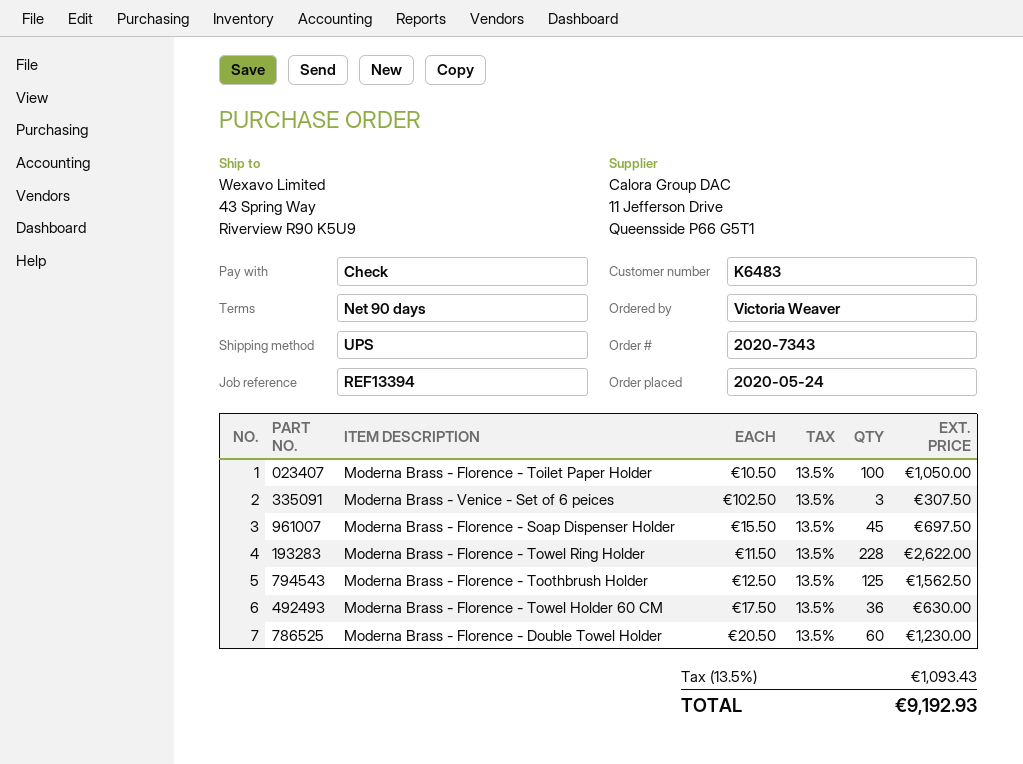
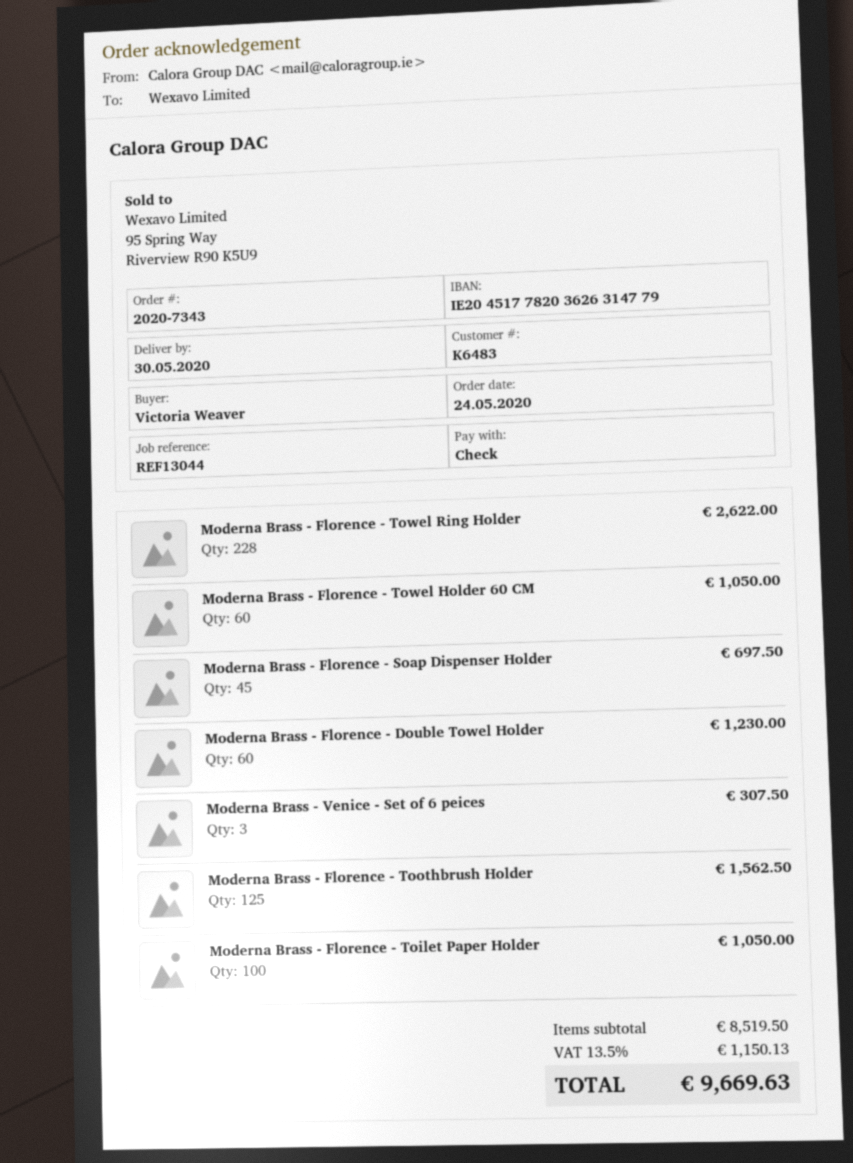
reference: REF13394 -> REF13044
Moderna Brass - Florence - Towel Holder 60 CM: 36 for 630.00 -> 60 for 1050.00
tax: 13.5% = 1093.43 -> 13.5% = 1150.13
total: 9192.93 -> 9669.63

